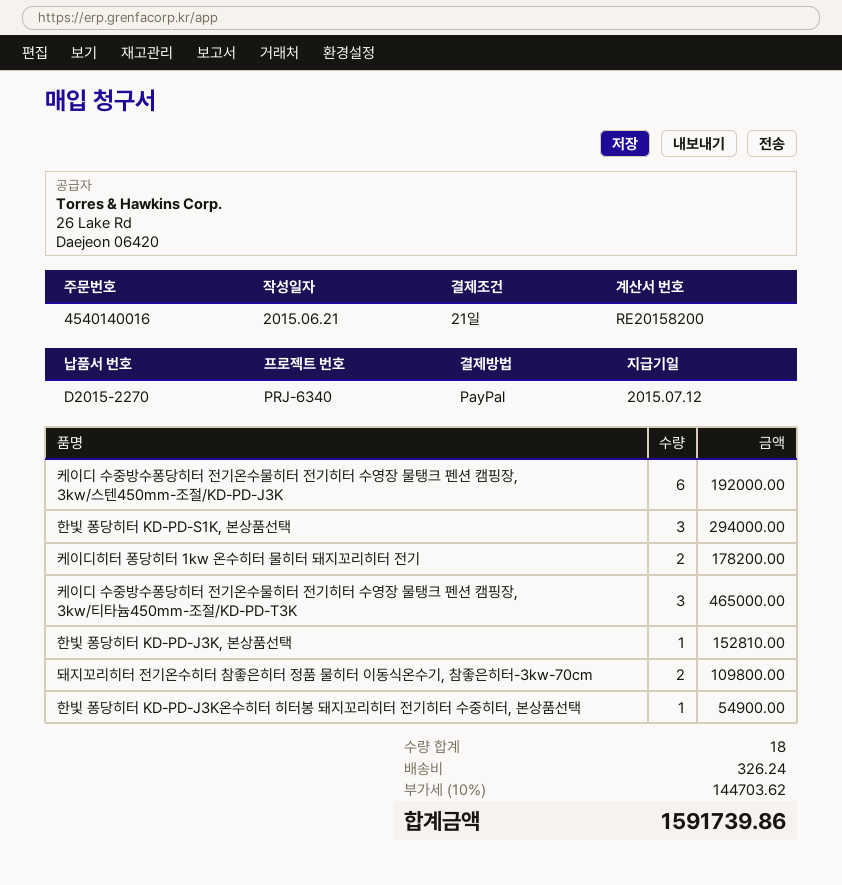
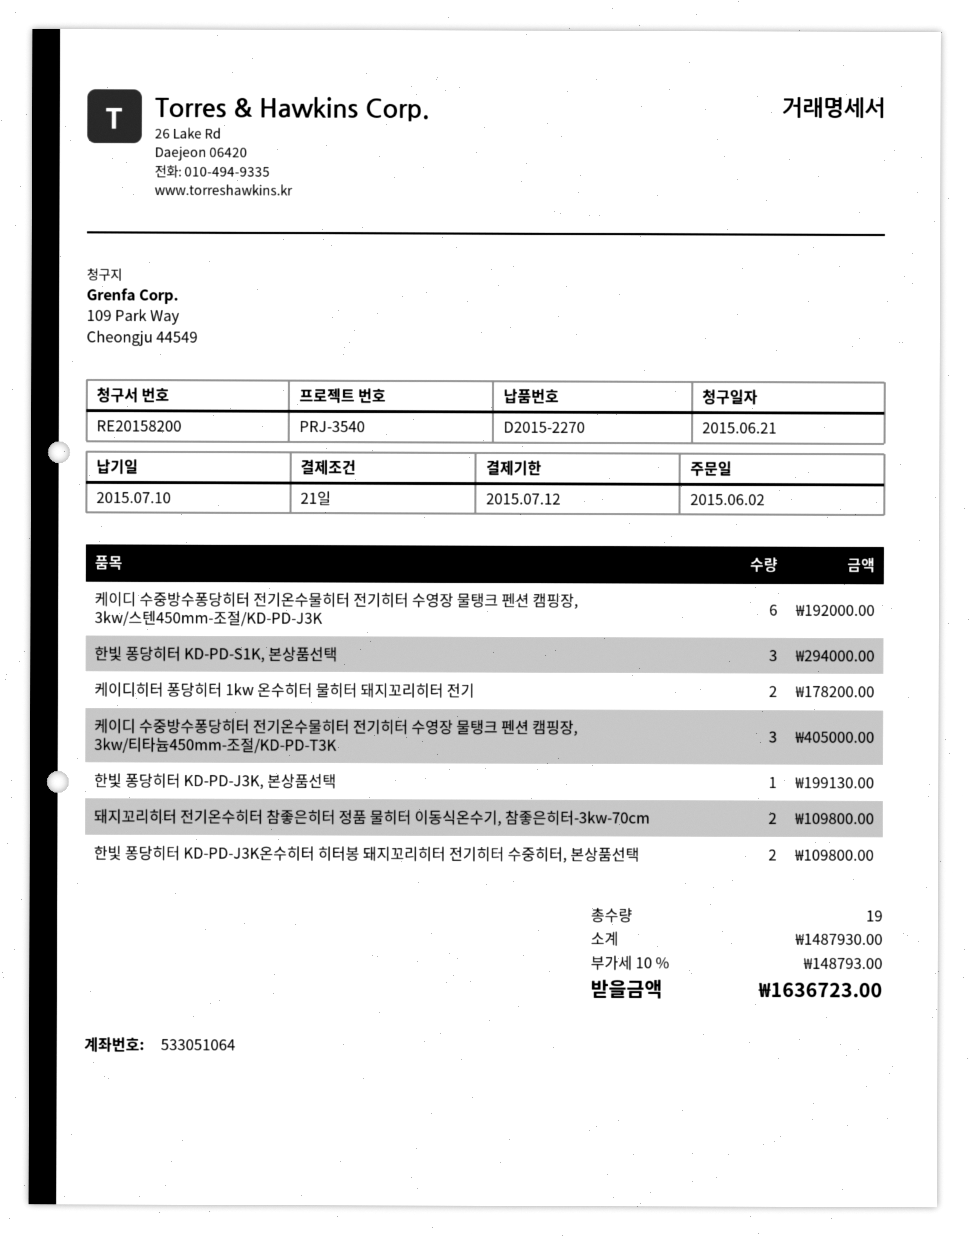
reference: PRJ-6340 -> PRJ-3540
케이디 수중방수퐁당히터 전기온수물히터 전기히터 수영장 물탱크 펜션 캠핑장, 3kw/티타늄450mm-조절/KD-PD-T3K: 3 for 465000.00 -> 3 for 405000.00
한빛 퐁당히터 KD-PD-J3K, 본상품선택: 1 for 152810.00 -> 1 for 199130.00
한빛 퐁당히터 KD-PD-J3K온수히터 히터봉 돼지꼬리히터 전기히터 수중히터, 본상품선택: 1 for 54900.00 -> 2 for 109800.00
total quantity: 18 -> 19
shipping: 326.24 -> none
tax: 10% = 144703.62 -> 10% = 148793.00
total: 1591739.86 -> 1636723.00

